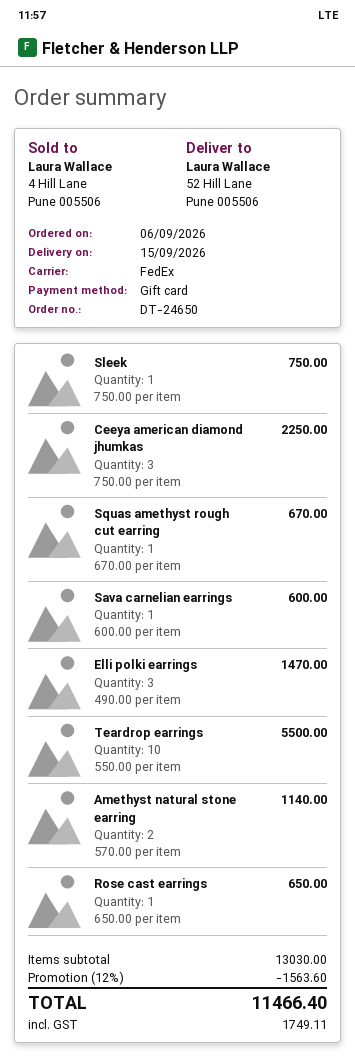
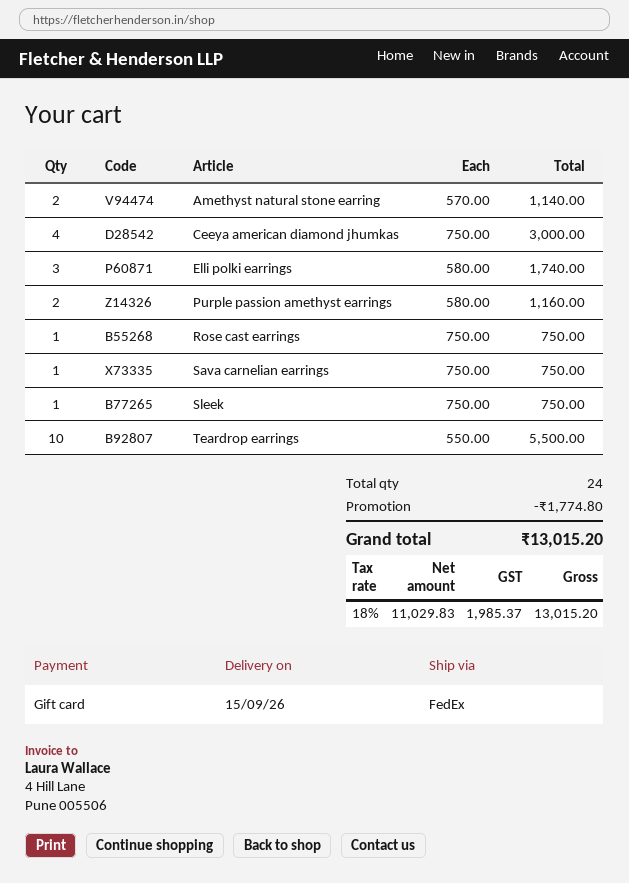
Ceeya american diamond jhumkas: 3 x 750.00 = 2250.00 -> 4 x 750.00 = 3000.00
Squas amethyst rough cut earring: 1 x 670.00 = 670.00 -> none
Sava carnelian earrings: 1 x 600.00 = 600.00 -> 1 x 750.00 = 750.00
Elli polki earrings: 3 x 490.00 = 1470.00 -> 3 x 580.00 = 1740.00
Rose cast earrings: 1 x 650.00 = 650.00 -> 1 x 750.00 = 750.00
Purple passion amethyst earrings: none -> 2 x 580.00 = 1160.00
discount: 1563.60 -> 1774.80
tax: 1749.11 -> 1985.37
total: 11466.40 -> 13015.20

